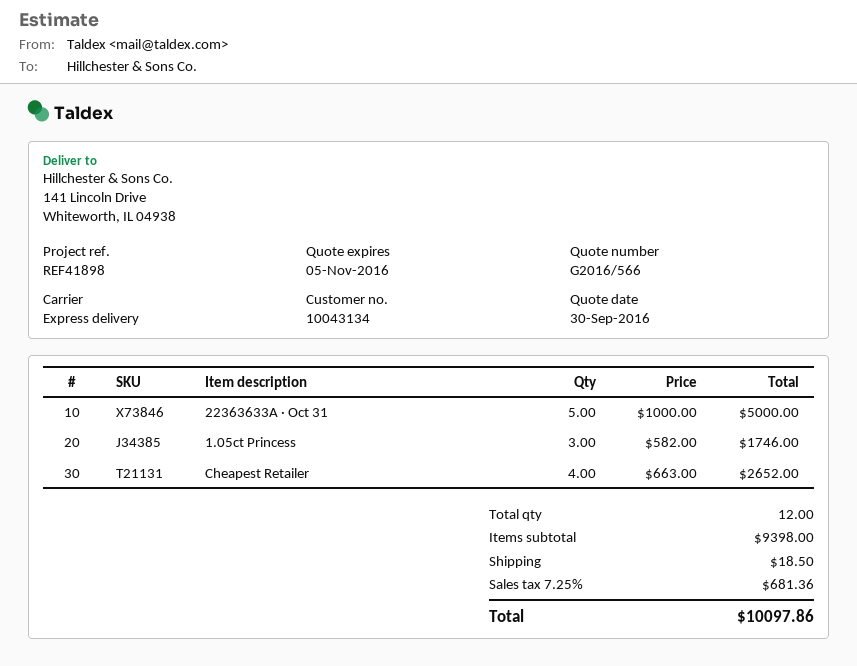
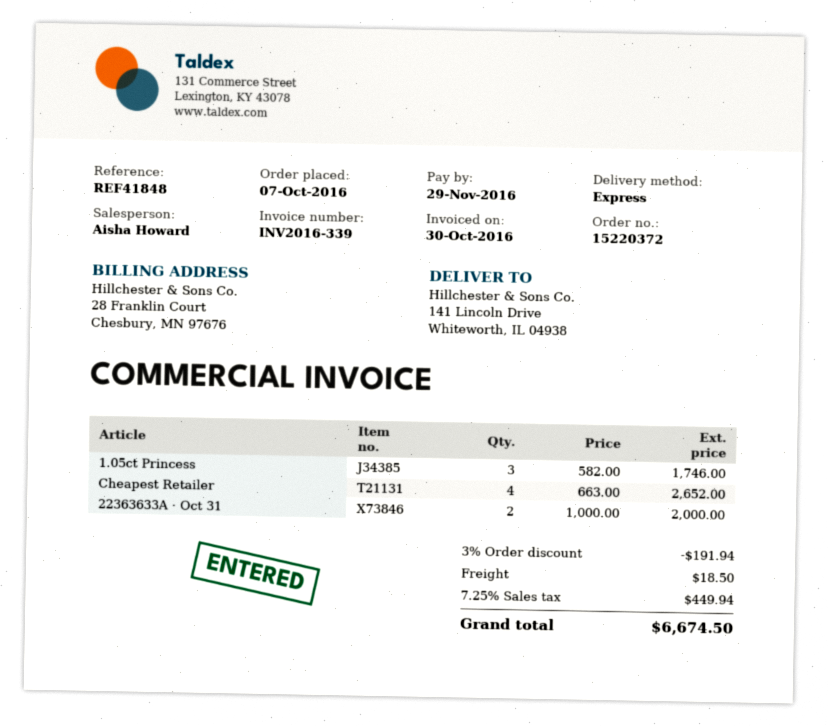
reference: REF41898 -> REF41848
22363633A · Oct 31: 5 x 1000.00 = 5000.00 -> 2 x 1000.00 = 2000.00
discount: none -> 3% = 191.94
tax: 7.25% = 681.36 -> 7.25% = 449.94
total: 10097.86 -> 6674.50

